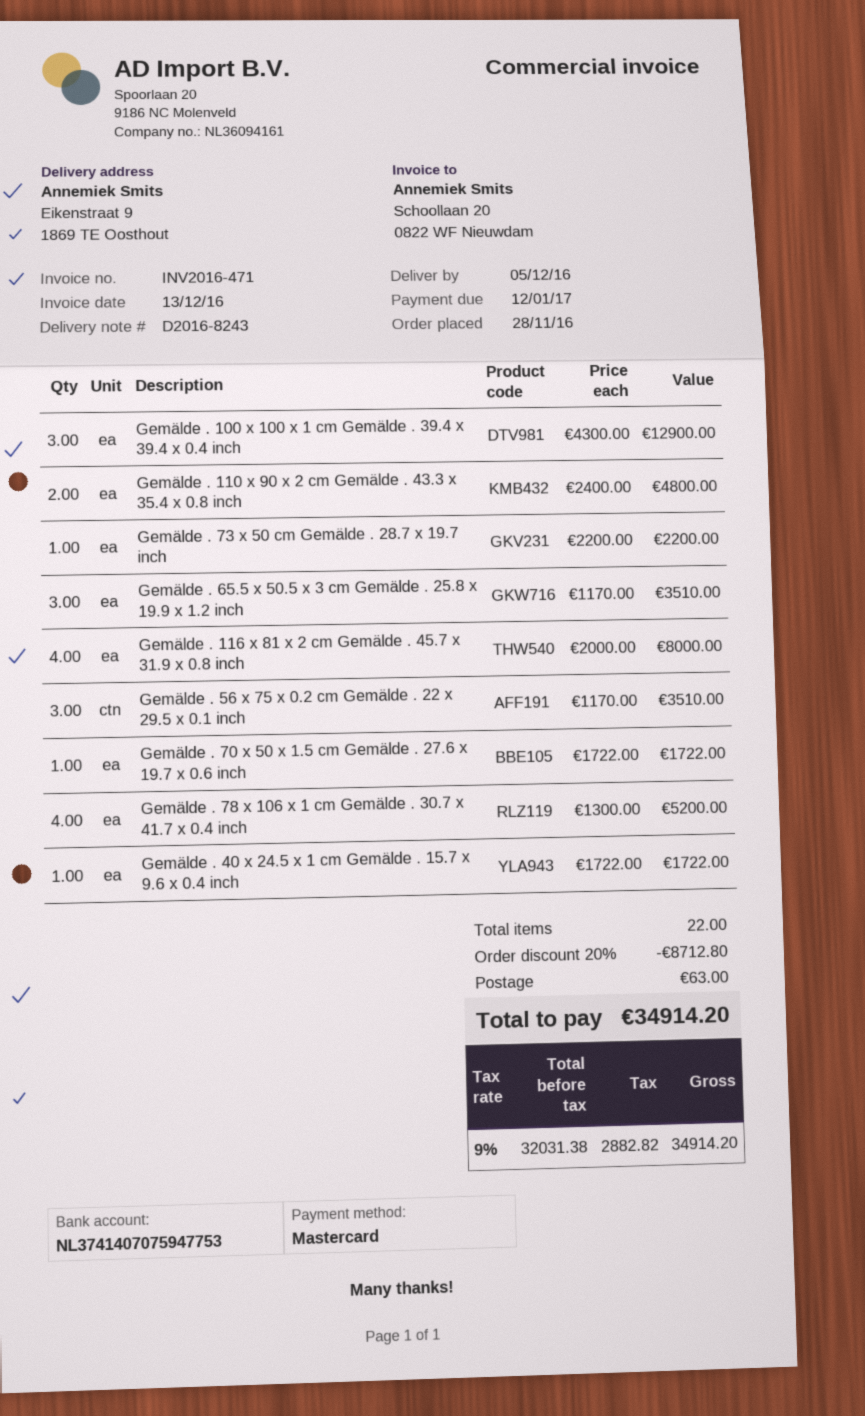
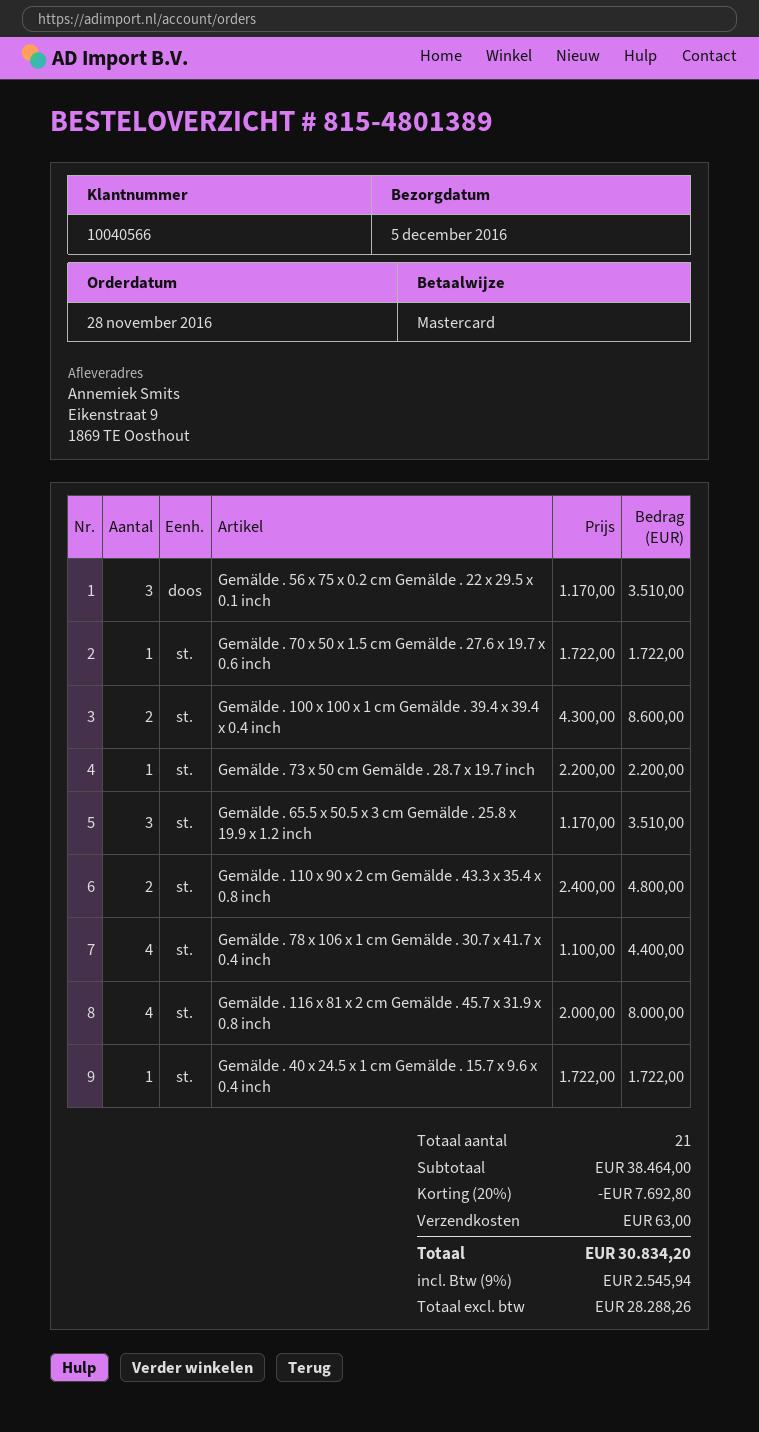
Gemälde . 100 x 100 x 1 cm Gemälde . 39.4 x 39.4 x 0.4 inch: 3 x 4300.00 = 12900.00 -> 2 x 4300.00 = 8600.00
Gemälde . 78 x 106 x 1 cm Gemälde . 30.7 x 41.7 x 0.4 inch: 4 x 1300.00 = 5200.00 -> 4 x 1100.00 = 4400.00
total quantity: 22 -> 21
discount: 20% = 8712.80 -> 20% = 7692.80
net: 32031.38 -> 28288.26
tax: 9% = 2882.82 -> 9% = 2545.94
total: 34914.20 -> 30834.20

